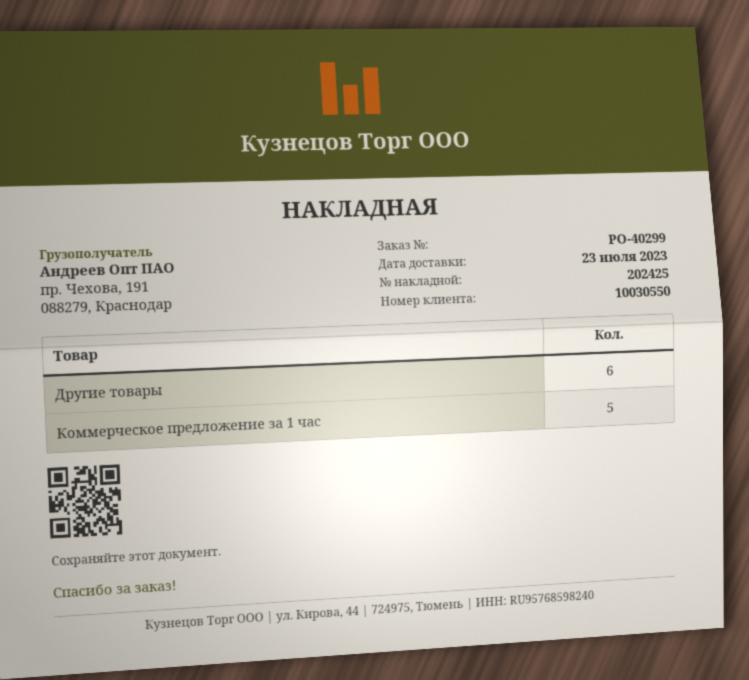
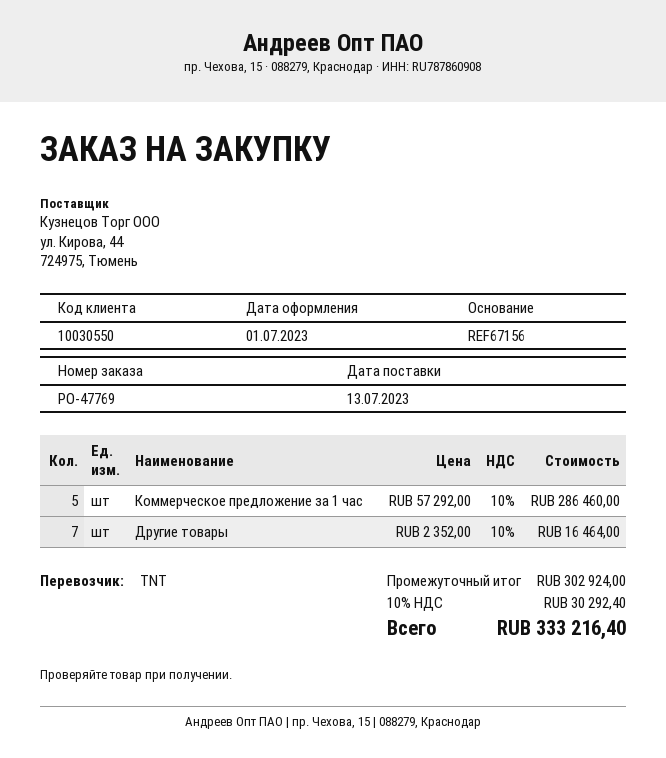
order number: PO-40299 -> PO-47769
delivery date: 2023-07-23 -> 2023-07-13
Другие товары: 6 -> 7

